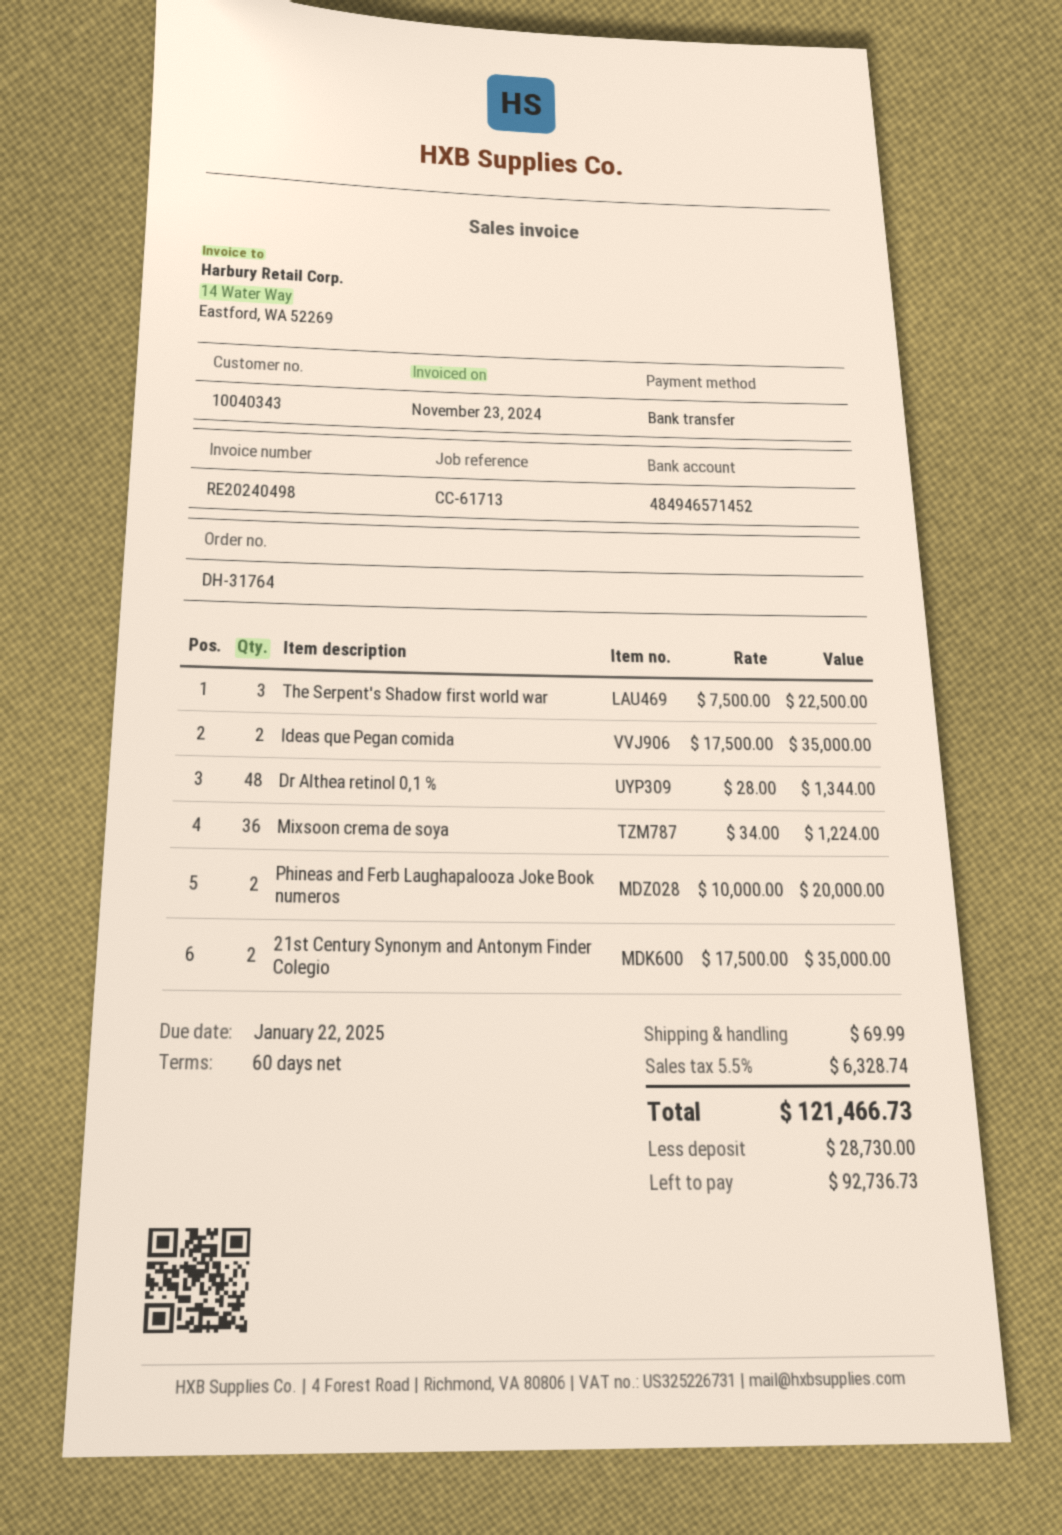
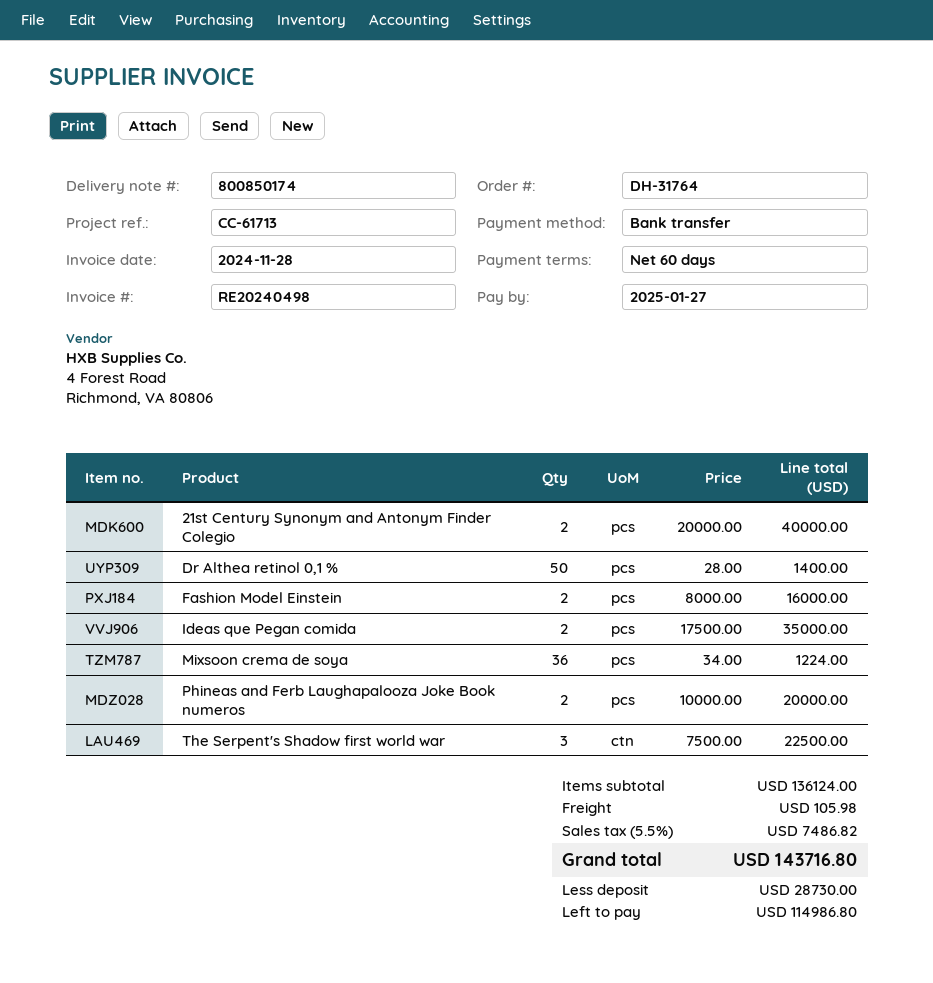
invoice date: 2024-11-23 -> 2024-11-28
due date: 2025-01-22 -> 2025-01-27
Dr Althea retinol 0,1 %: 48 x 28.00 = 1344.00 -> 50 x 28.00 = 1400.00
21st Century Synonym and Antonym Finder Colegio: 2 x 17500.00 = 35000.00 -> 2 x 20000.00 = 40000.00
Fashion Model Einstein: none -> 2 x 8000.00 = 16000.00
shipping: 69.99 -> 105.98
tax: 5.5% = 6328.74 -> 5.5% = 7486.82
total: 121466.73 -> 143716.80
balance: 92736.73 -> 114986.80

